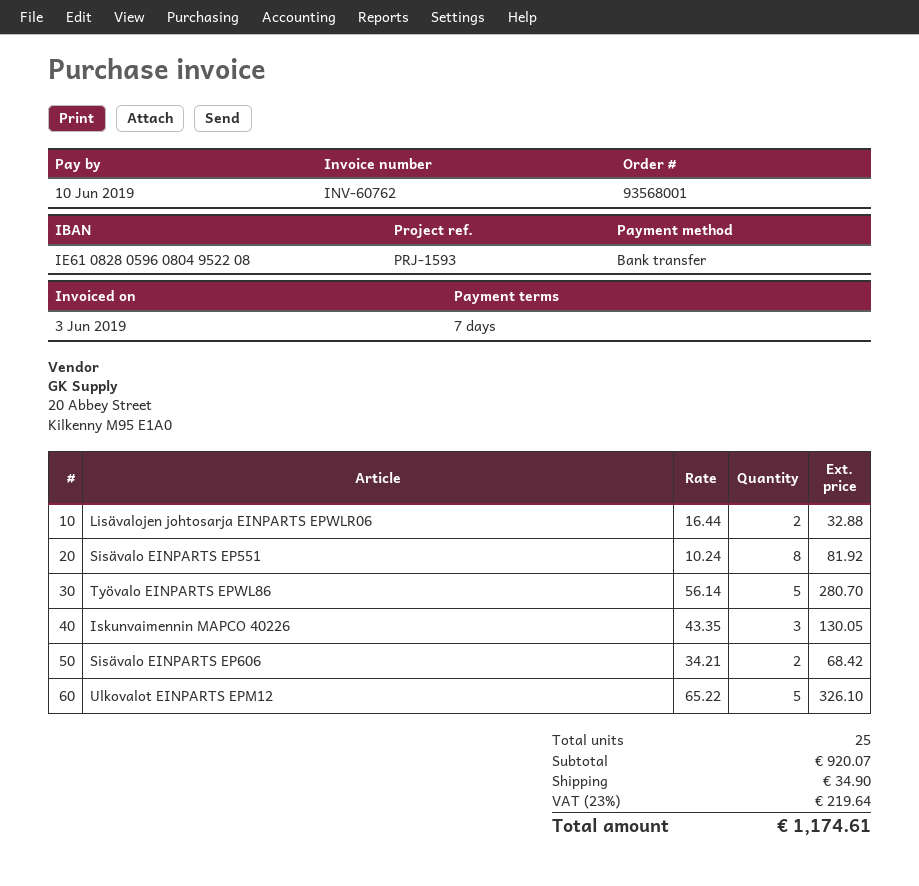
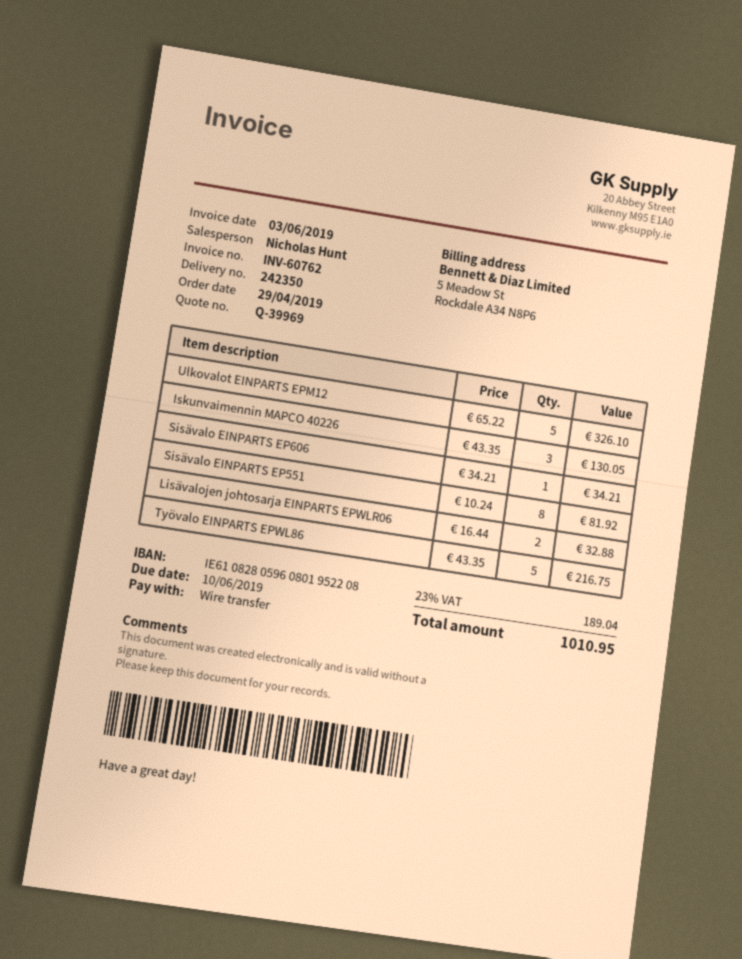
bank account: IE61082805960804952208 -> IE61082805960801952208
Työvalo EINPARTS EPWL86: 5 x 56.14 = 280.70 -> 5 x 43.35 = 216.75
Sisävalo EINPARTS EP606: 2 x 34.21 = 68.42 -> 1 x 34.21 = 34.21
shipping: 34.90 -> none
tax: 23% = 219.64 -> 23% = 189.04
total: 1174.61 -> 1010.95

